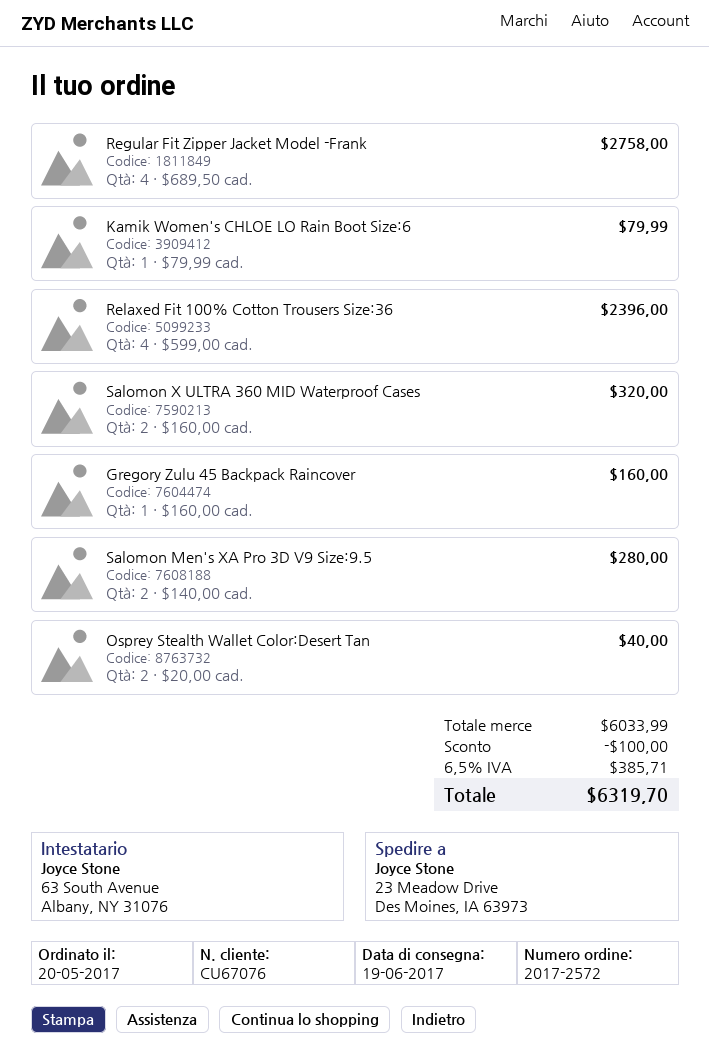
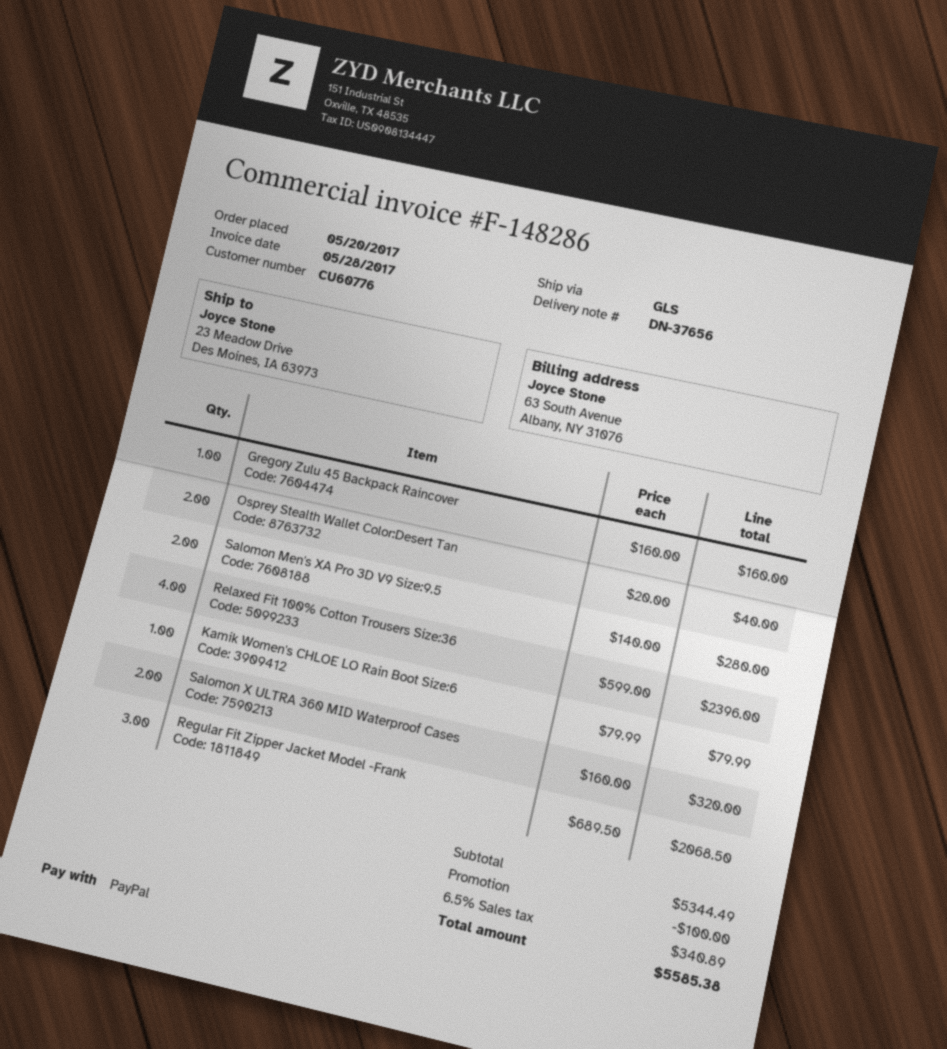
customer number: CU67076 -> CU60776
Regular Fit Zipper Jacket Model -Frank: 4 x 689.50 = 2758.00 -> 3 x 689.50 = 2068.50
subtotal: 6033.99 -> 5344.49
tax: 6.5% = 385.71 -> 6.5% = 340.89
total: 6319.70 -> 5585.38

